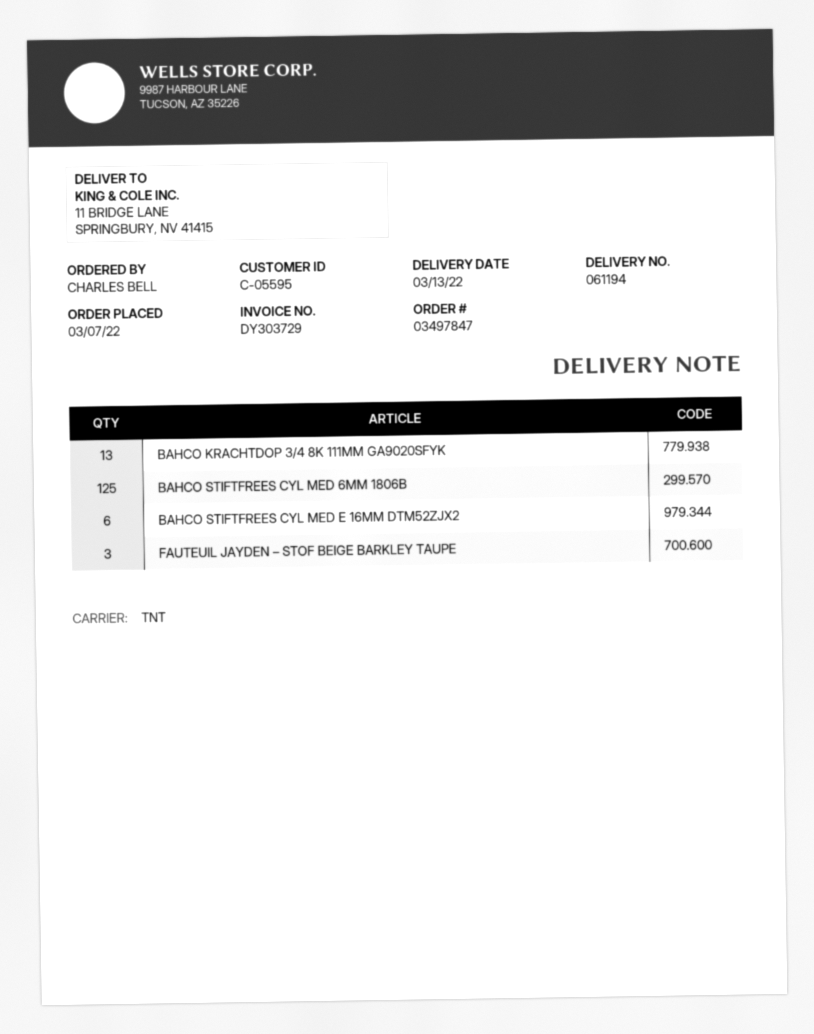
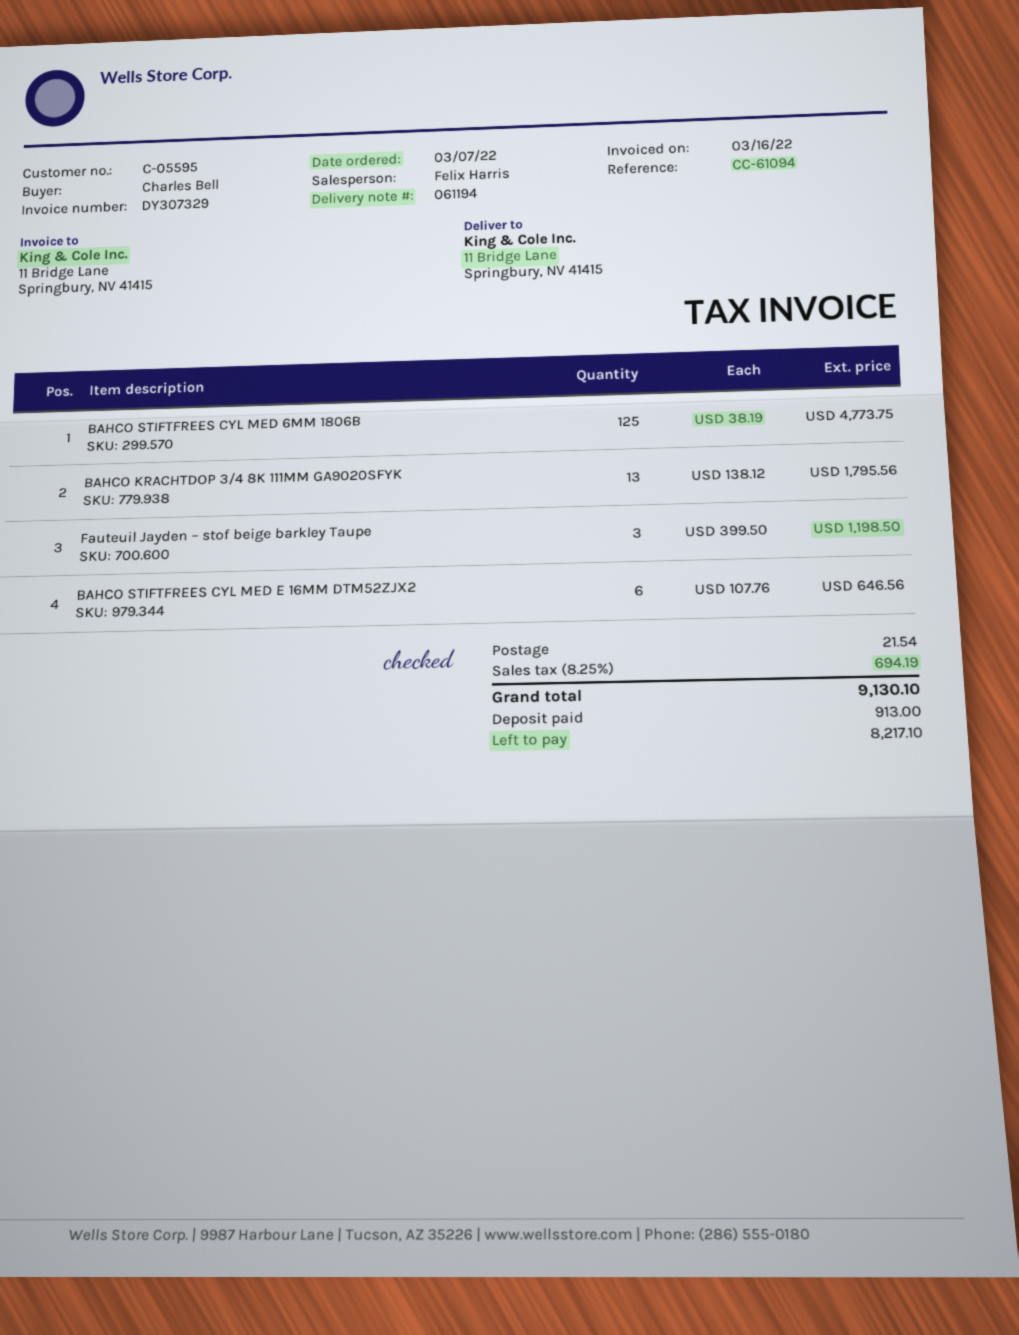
invoice number: DY303729 -> DY307329

